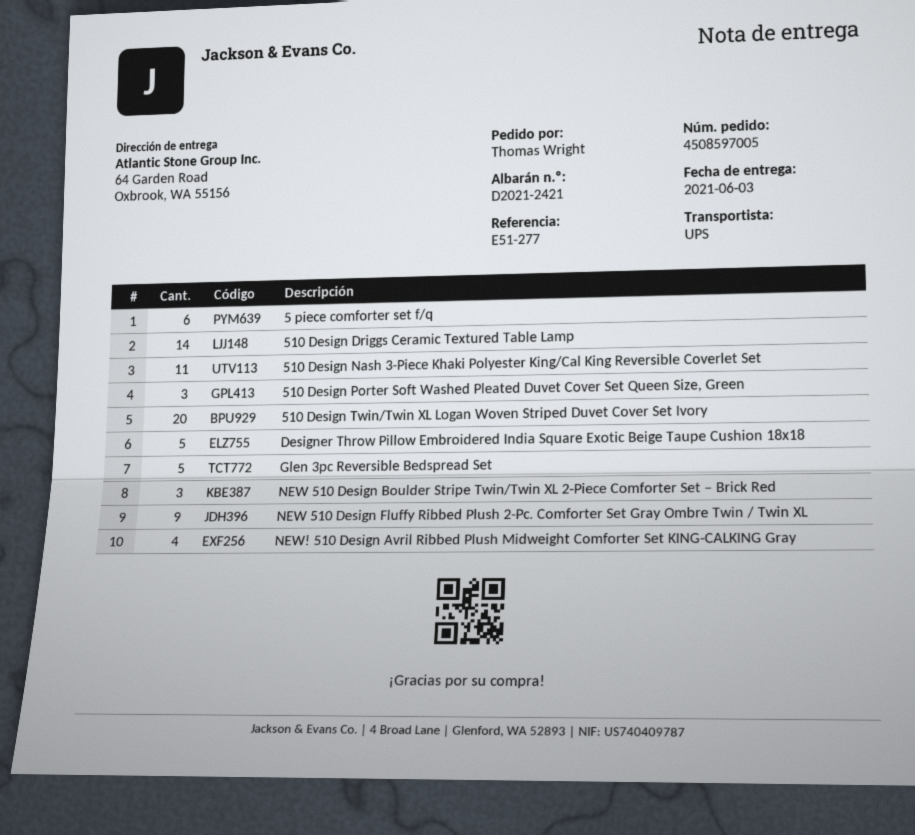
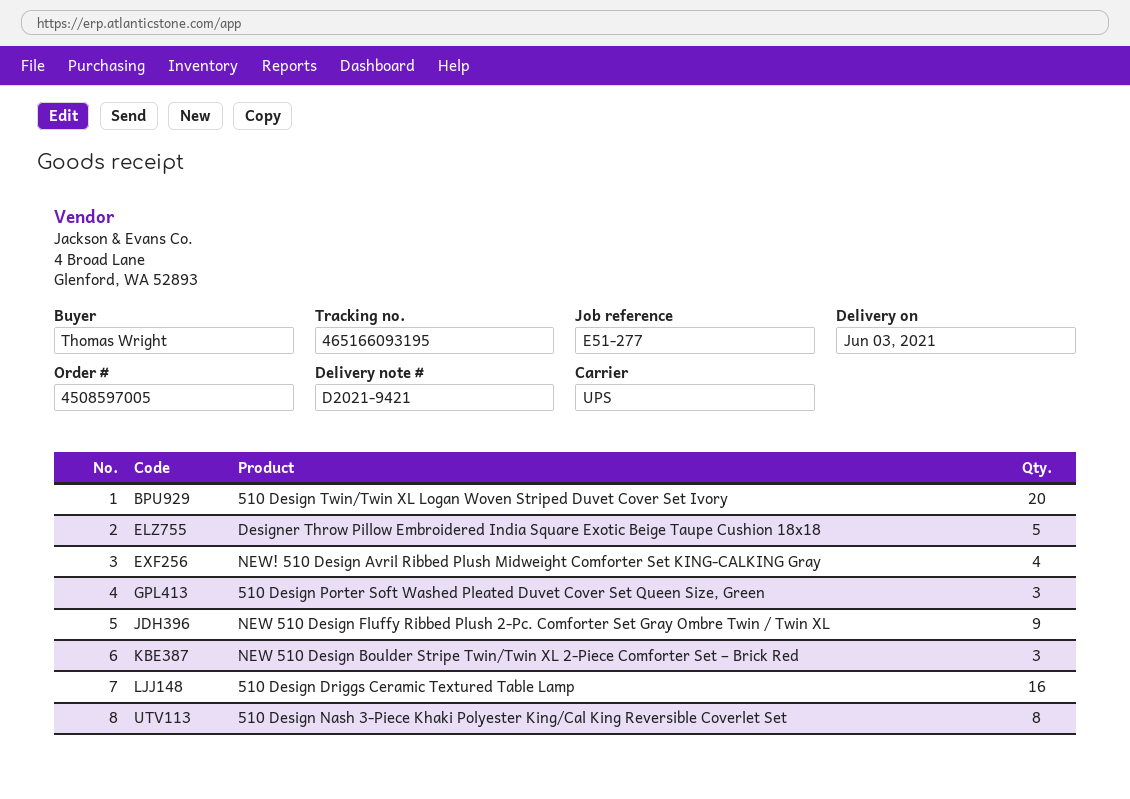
delivery note number: D2021-2421 -> D2021-9421
5 piece comforter set f/q: 6 -> none
510 Design Driggs Ceramic Textured Table Lamp: 14 -> 16
510 Design Nash 3-Piece Khaki Polyester King/Cal King Reversible Coverlet Set: 11 -> 8
Glen 3pc Reversible Bedspread Set: 5 -> none

